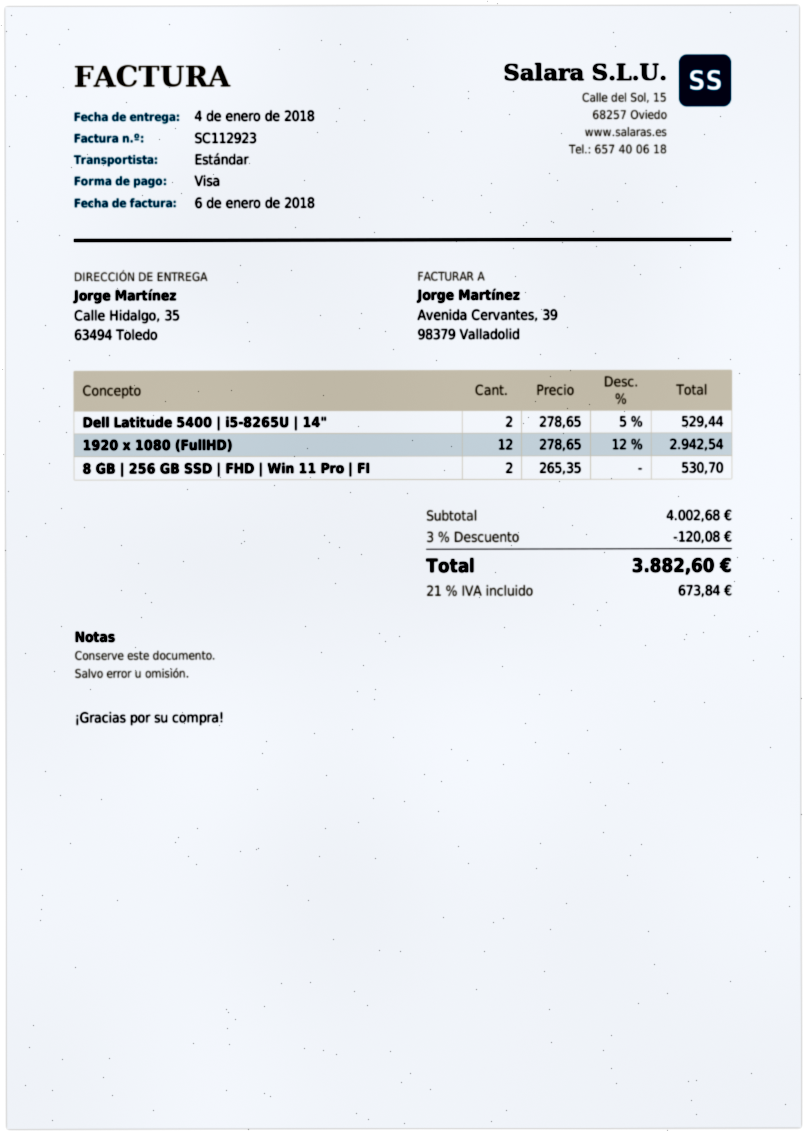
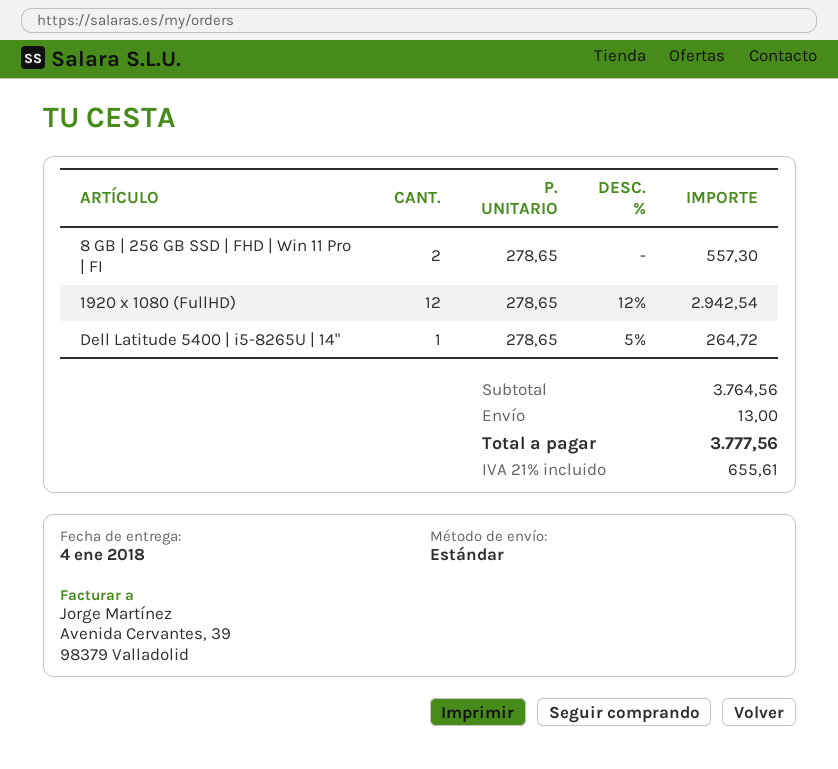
Dell Latitude 5400 | i5-8265U | 14": 2 x 278.65 - 5% = 529.44 -> 1 x 278.65 - 5% = 264.72
8 GB | 256 GB SSD | FHD | Win 11 Pro | FI: 2 x 265.35 = 530.70 -> 2 x 278.65 = 557.30
subtotal: 4002.68 -> 3764.56
discount: 3% = 120.08 -> none
shipping: none -> 13.00
tax: 21% = 673.84 -> 21% = 655.61
total: 3882.60 -> 3777.56

